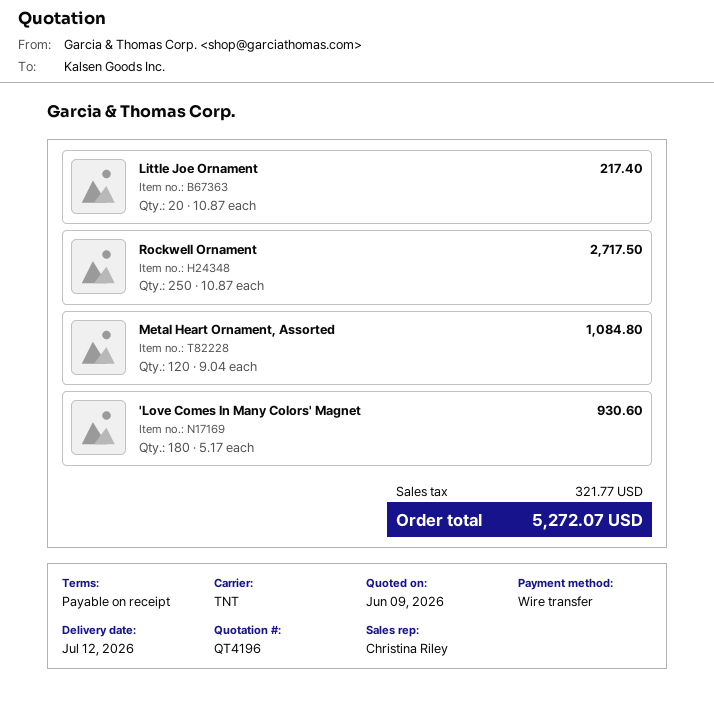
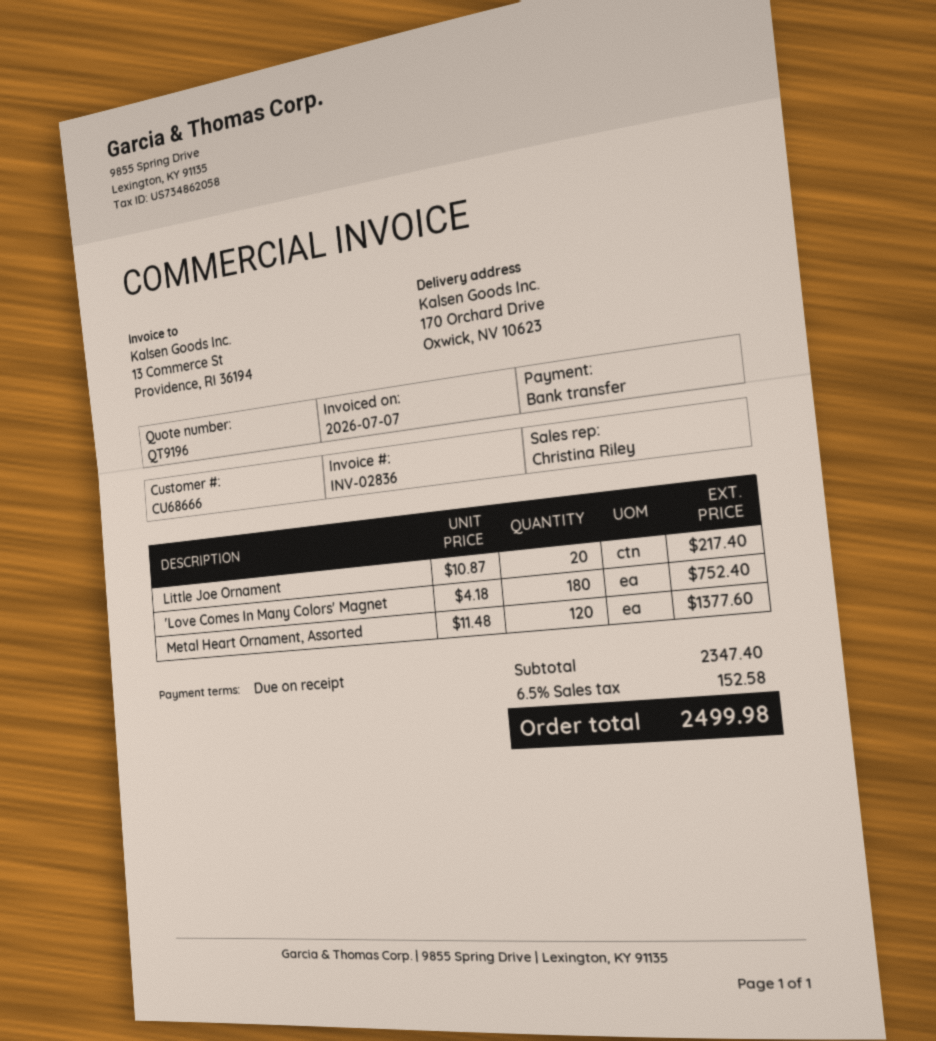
quote number: QT4196 -> QT9196
Rockwell Ornament: 250 x 10.87 = 2717.50 -> none
Metal Heart Ornament, Assorted: 120 x 9.04 = 1084.80 -> 120 x 11.48 = 1377.60
'Love Comes In Many Colors' Magnet: 180 x 5.17 = 930.60 -> 180 x 4.18 = 752.40
tax: 321.77 -> 152.58
total: 5272.07 -> 2499.98

